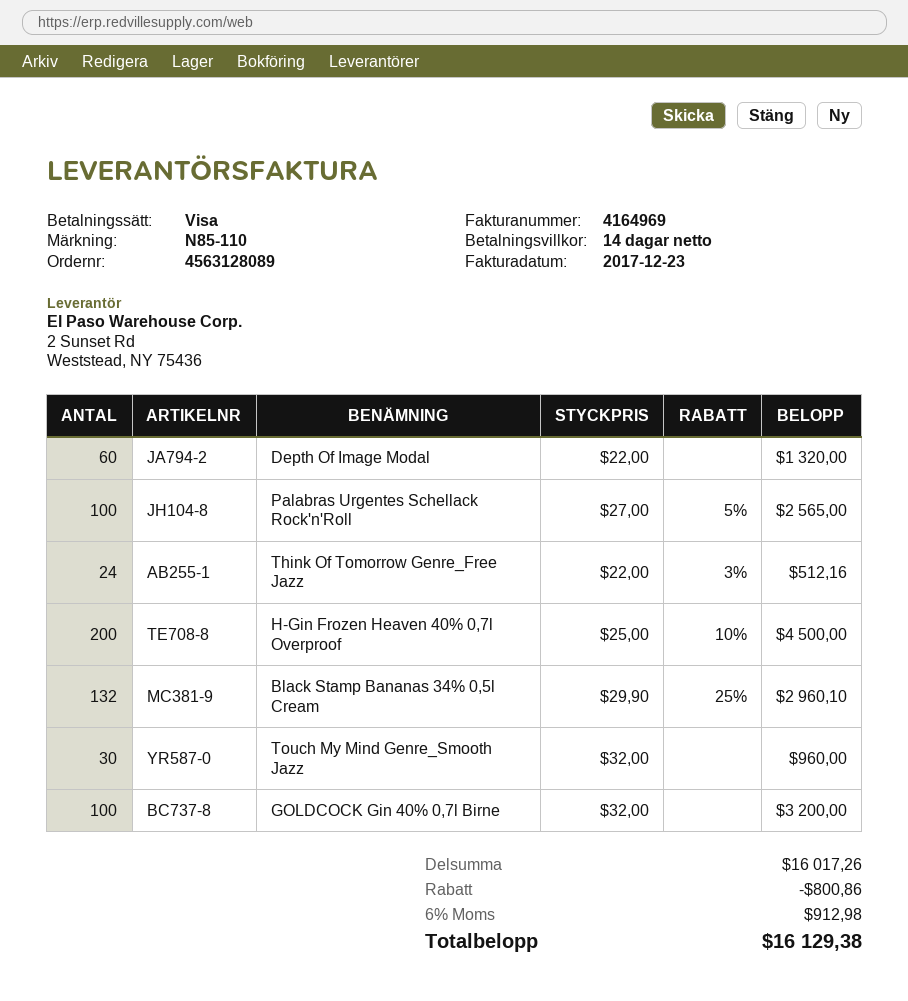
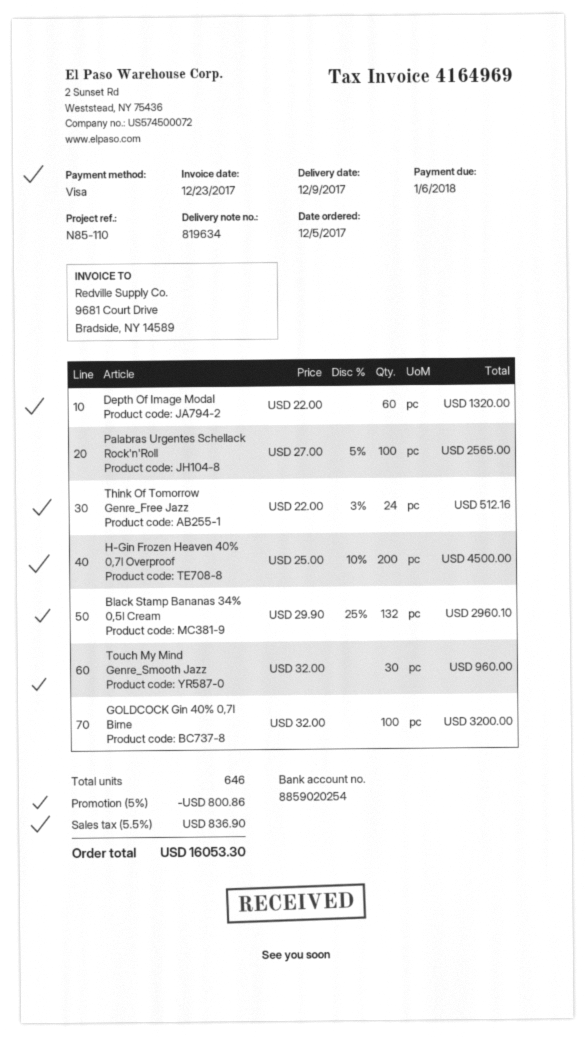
tax: 6% = 912.98 -> 5.5% = 836.90
total: 16129.38 -> 16053.30

